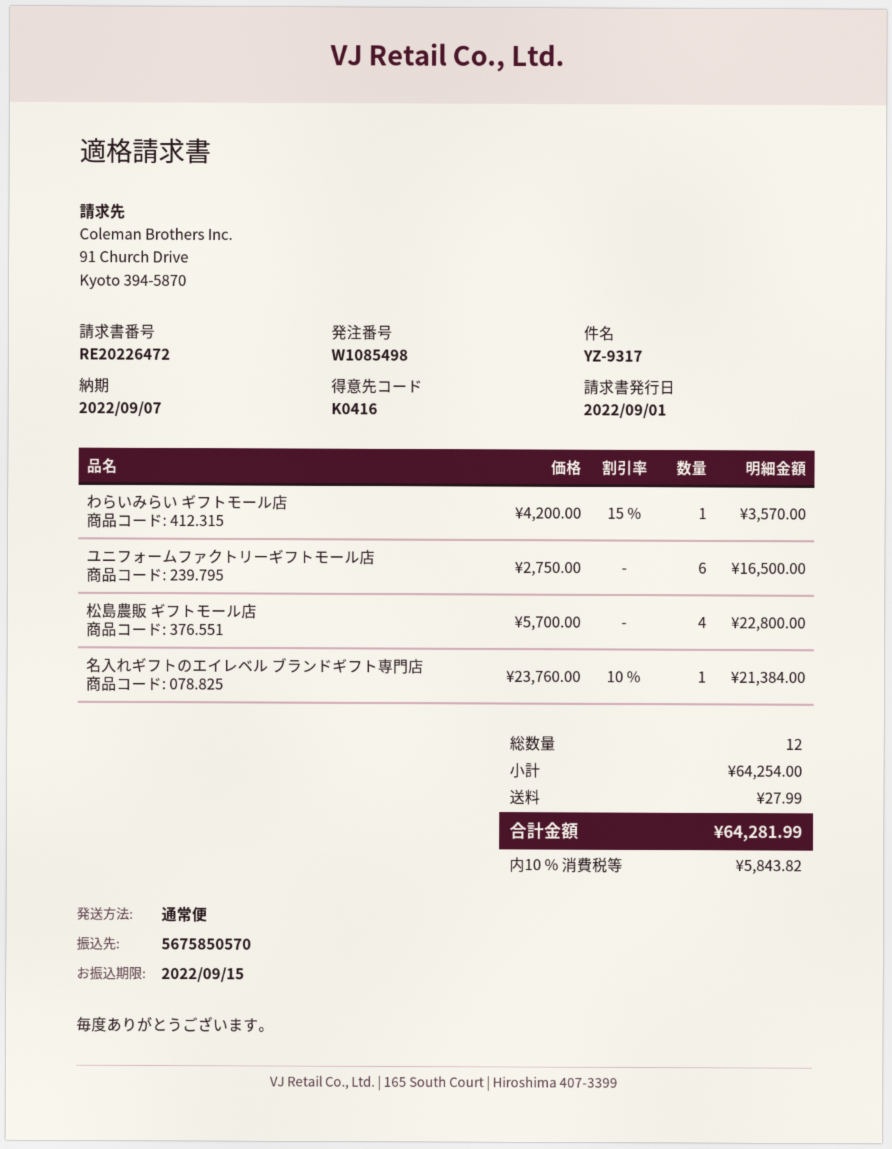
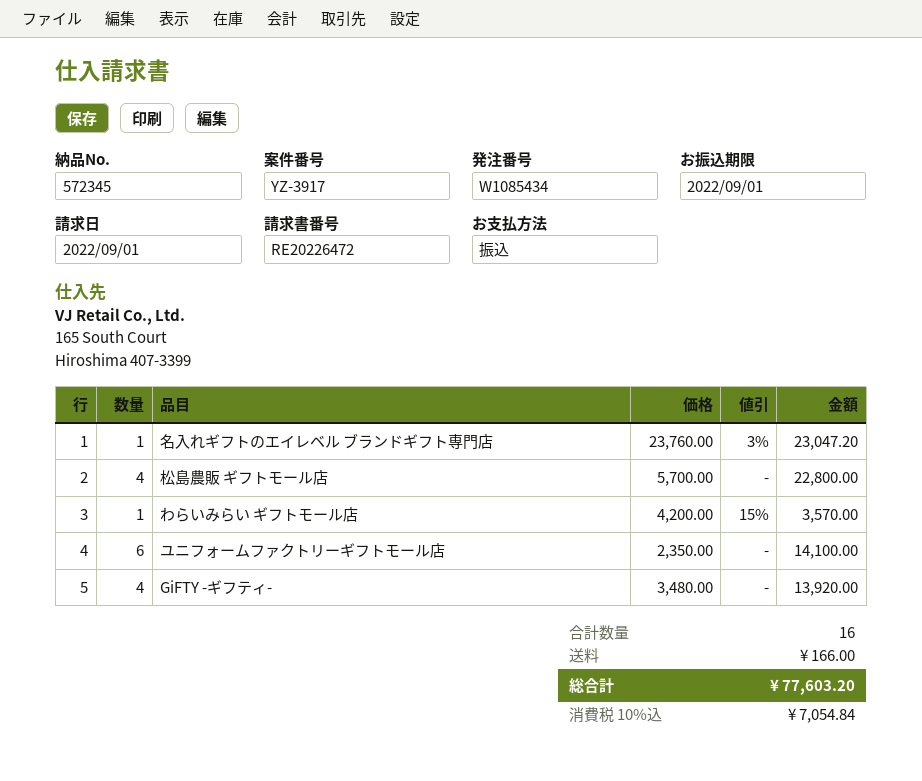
order number: W1085498 -> W1085434
due date: 2022-09-15 -> 2022-09-01
reference: YZ-9317 -> YZ-3917
ユニフォームファクトリーギフトモール店: 6 x 2750.00 = 16500.00 -> 6 x 2350.00 = 14100.00
名入れギフトのエイレベル ブランドギフト専門店: 1 x 23760.00 - 10% = 21384.00 -> 1 x 23760.00 - 3% = 23047.20
GiFTY -ギフティ-: none -> 4 x 3480.00 = 13920.00
total quantity: 12 -> 16
shipping: 27.99 -> 166.00
tax: 10% = 5843.82 -> 10% = 7054.84
total: 64281.99 -> 77603.20

